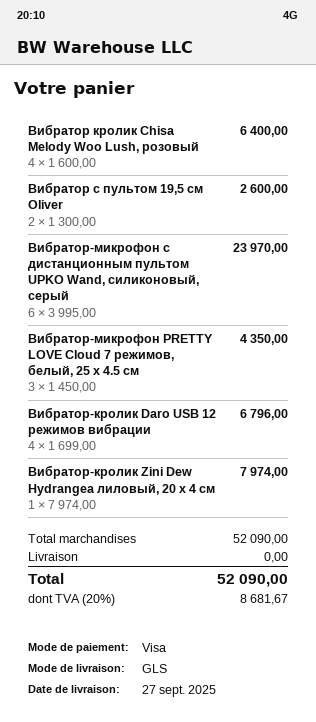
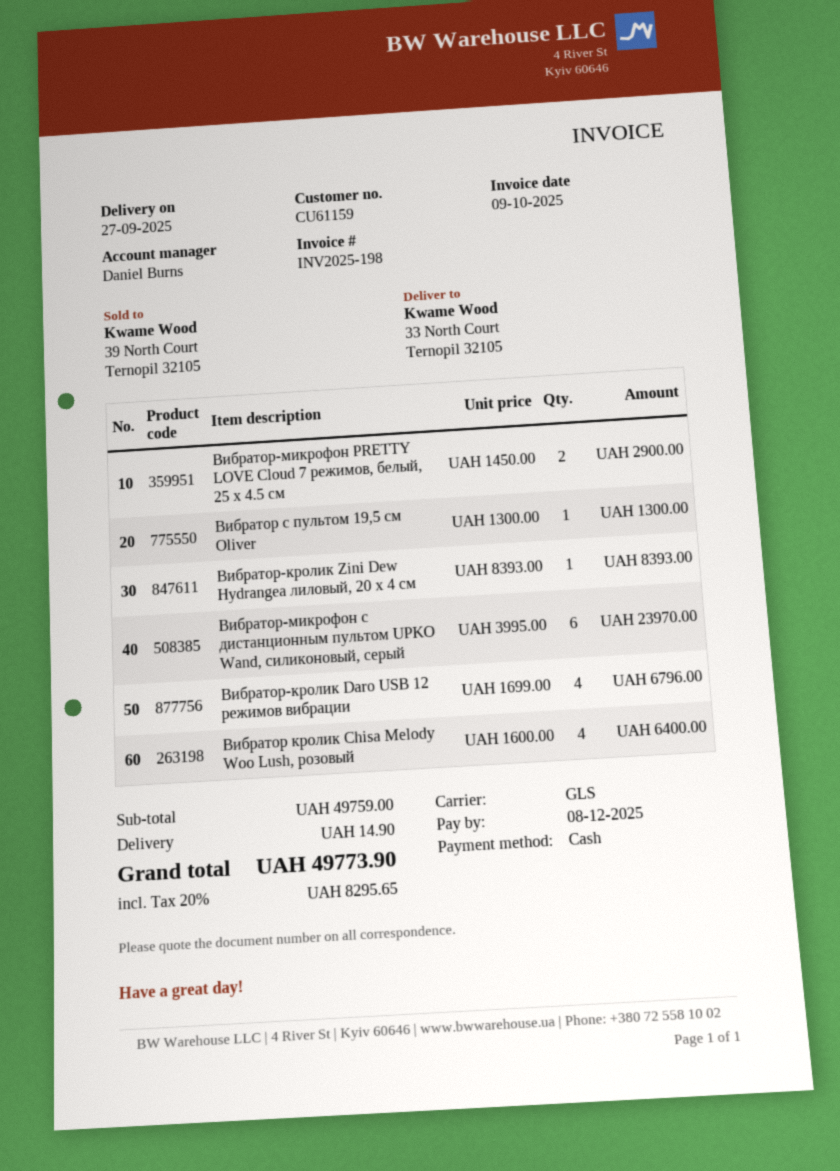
payment method: Visa -> cash
Вибратор с пультом 19,5 см Oliver: 2 x 1300.00 = 2600.00 -> 1 x 1300.00 = 1300.00
Вибратор-микрофон PRETTY LOVE Cloud 7 режимов, белый, 25 х 4.5 см: 3 x 1450.00 = 4350.00 -> 2 x 1450.00 = 2900.00
Вибратор-кролик Zini Dew Hydrangea лиловый, 20 х 4 см: 1 x 7974.00 = 7974.00 -> 1 x 8393.00 = 8393.00
subtotal: 52090.00 -> 49759.00
shipping: 0.00 -> 14.90
tax: 20% = 8681.67 -> 20% = 8295.65
total: 52090.00 -> 49773.90

